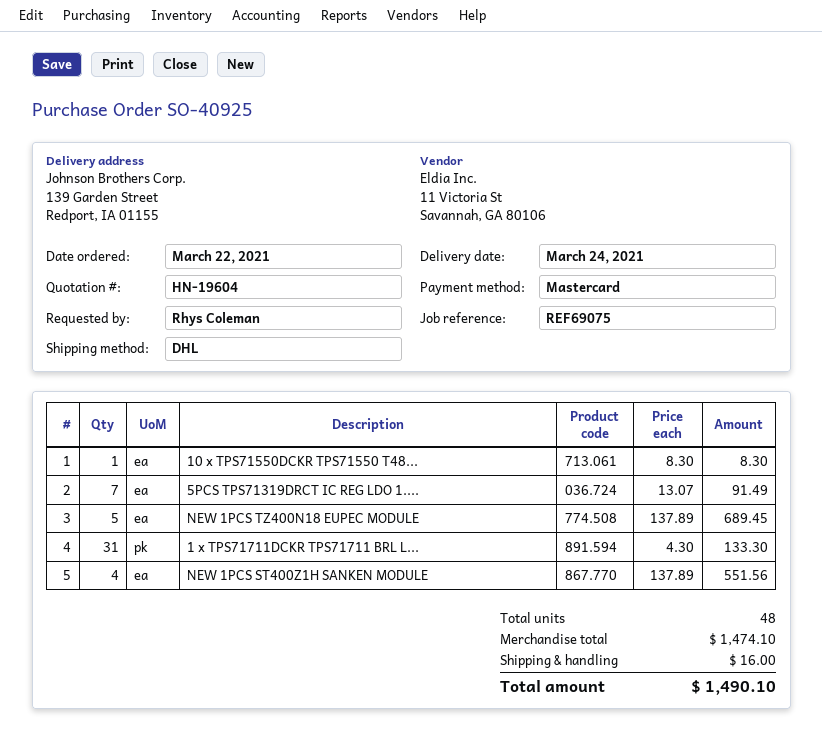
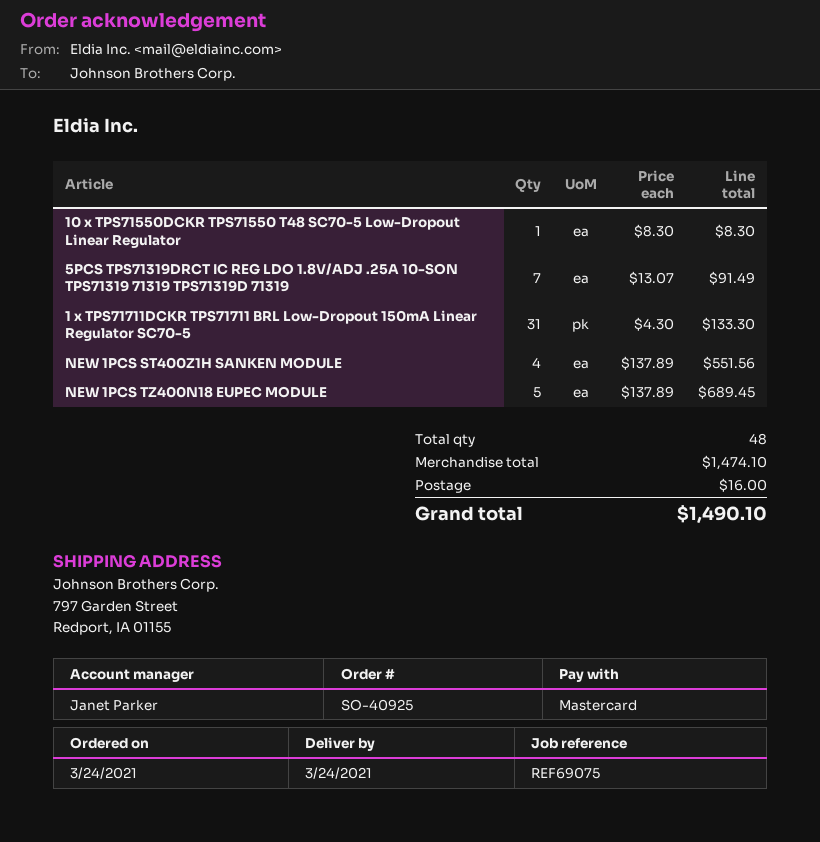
order date: 2021-03-22 -> 2021-03-24
ship to: 139 Garden Street, Redport, IA 01155 -> 797 Garden Street, Redport, IA 01155

